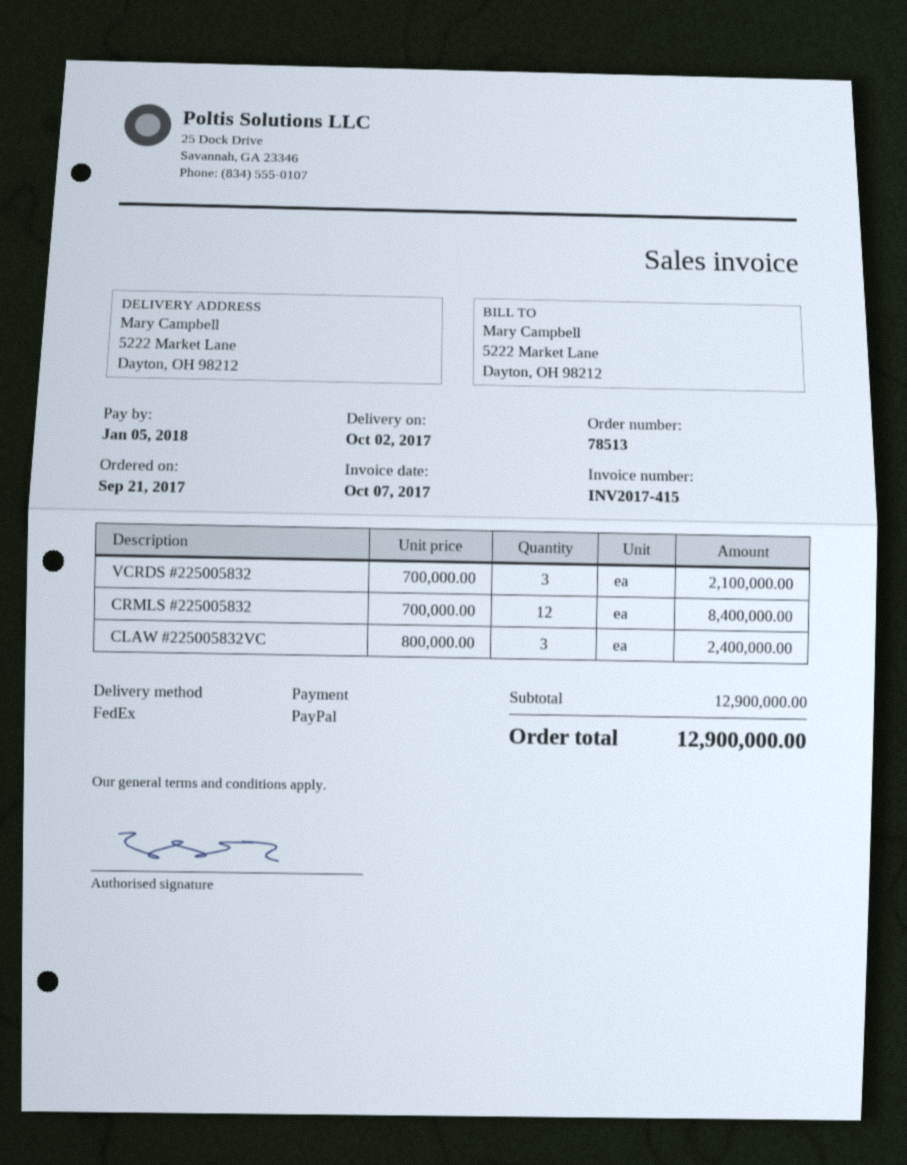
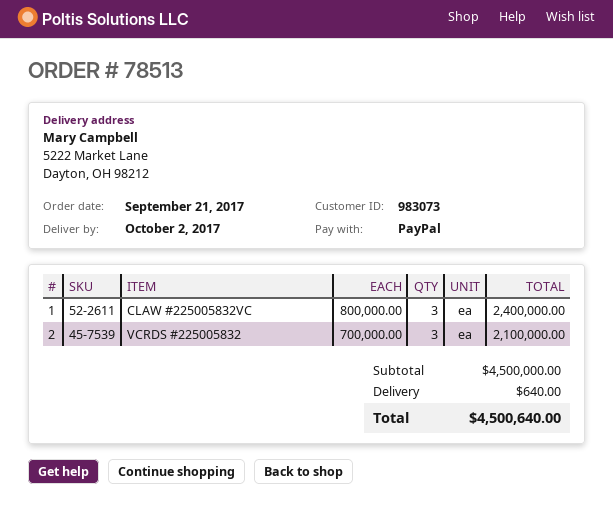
CRMLS #225005832: 12 x 700000.00 = 8400000.00 -> none
subtotal: 12900000.00 -> 4500000.00
shipping: none -> 640.00
total: 12900000.00 -> 4500640.00

